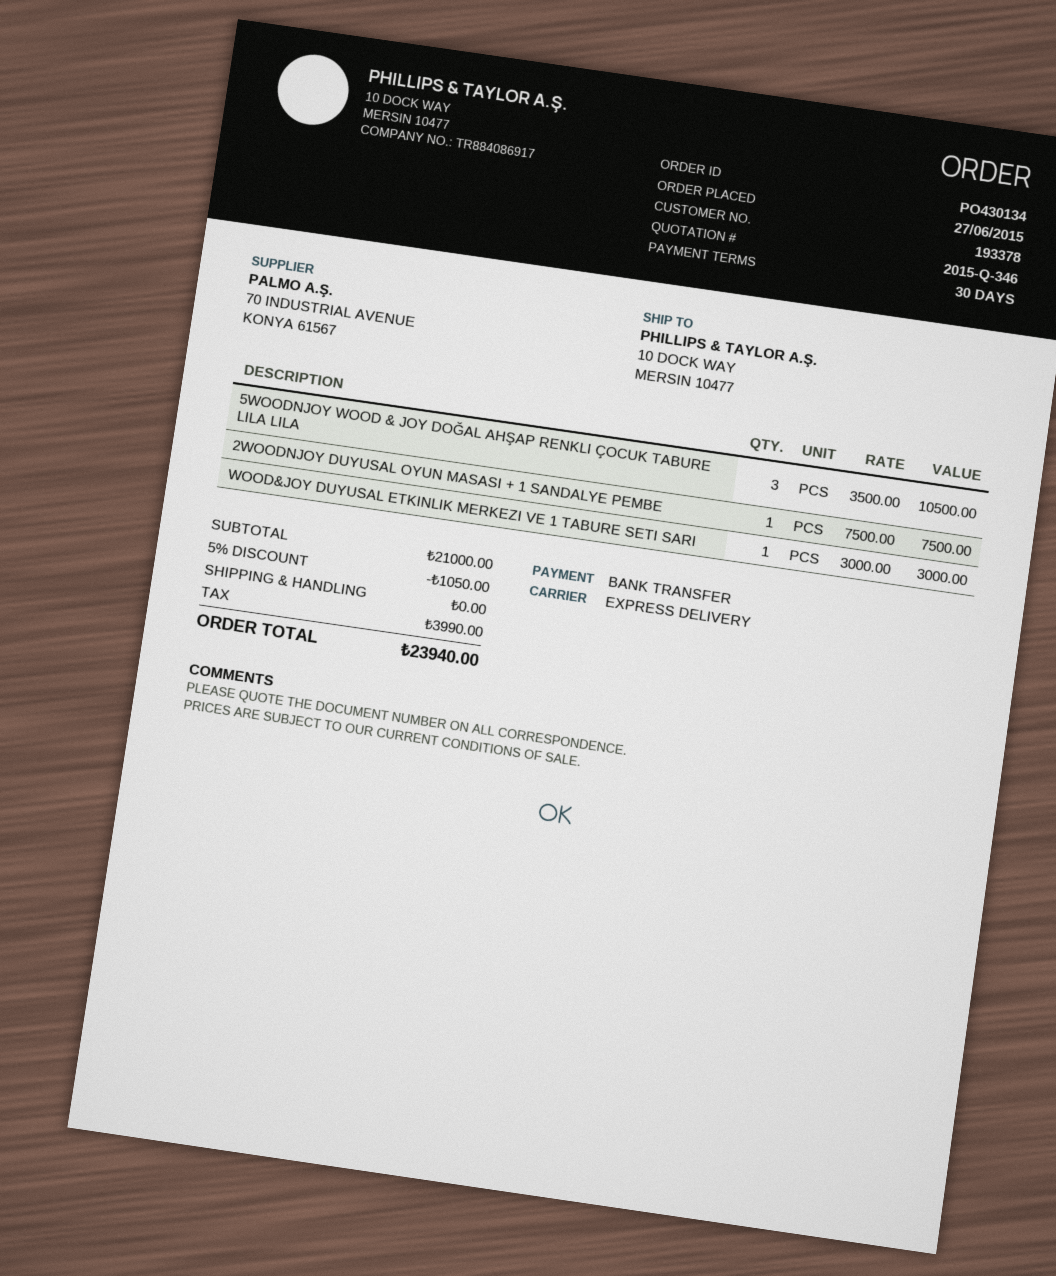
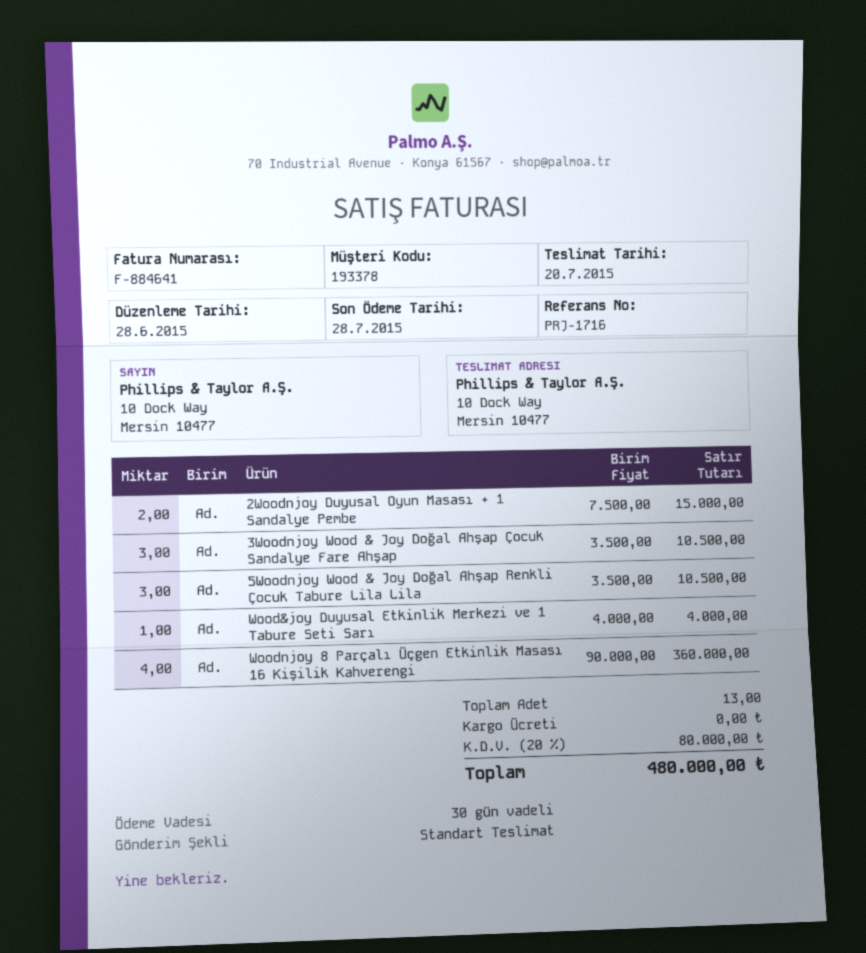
shipping method: express -> standard
2WOODNJOY DUYUSAL OYUN MASASI + 1 SANDALYE PEMBE: 1 x 7500.00 = 7500.00 -> 2 x 7500.00 = 15000.00
WOOD&JOY DUYUSAL ETKINLIK MERKEZI VE 1 TABURE SETI SARI: 1 x 3000.00 = 3000.00 -> 1 x 4000.00 = 4000.00
3Woodnjoy Wood & Joy Doğal Ahşap Çocuk Sandalye Fare Ahşap: none -> 3 x 3500.00 = 10500.00
Woodnjoy 8 Parçalı Üçgen Etkinlik Masası 16 Kişilik Kahverengi: none -> 4 x 90000.00 = 360000.00
discount: 5% = 1050.00 -> none
tax: 3990.00 -> 80000.00
total: 23940.00 -> 480000.00

